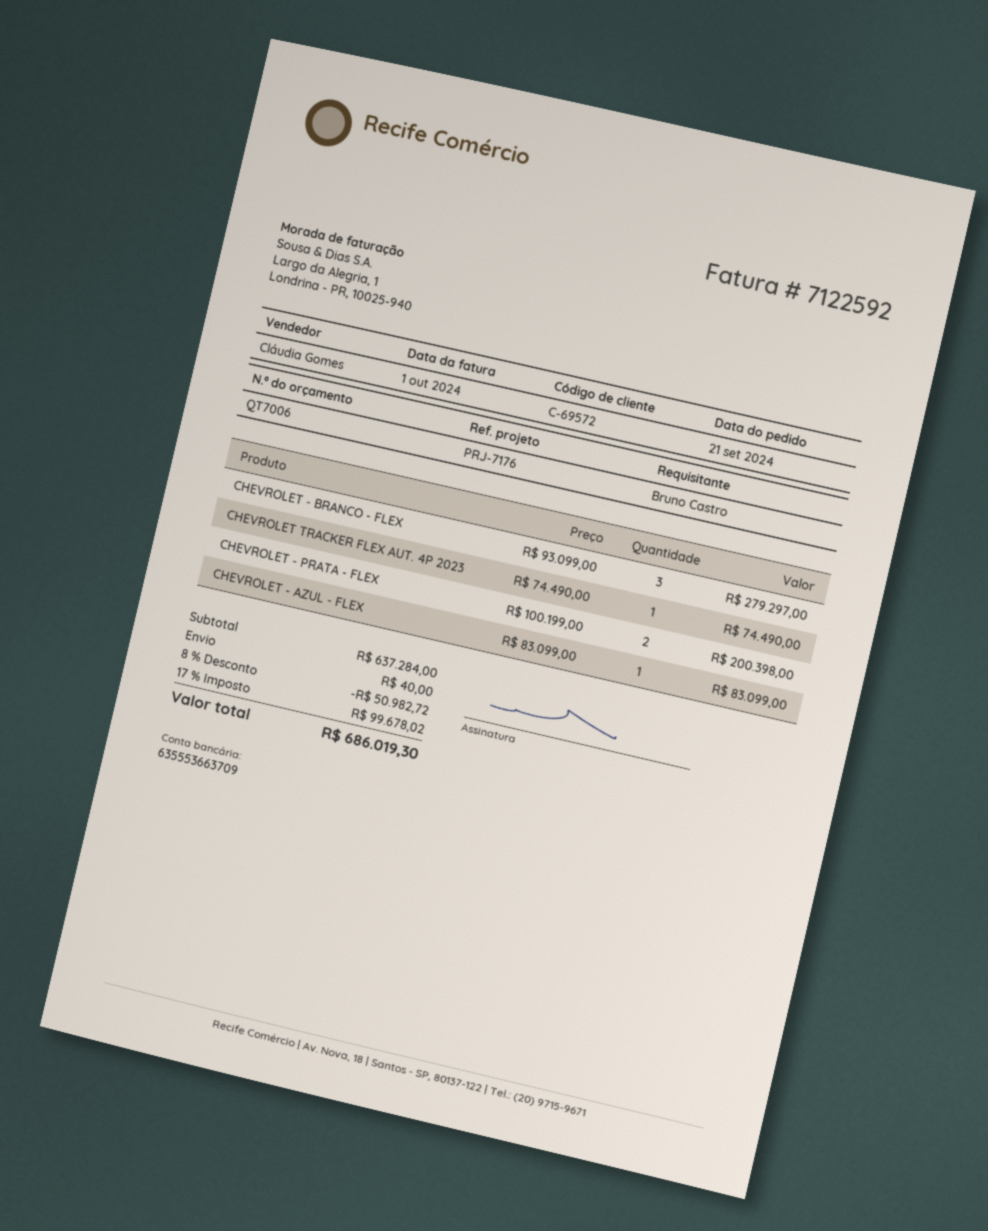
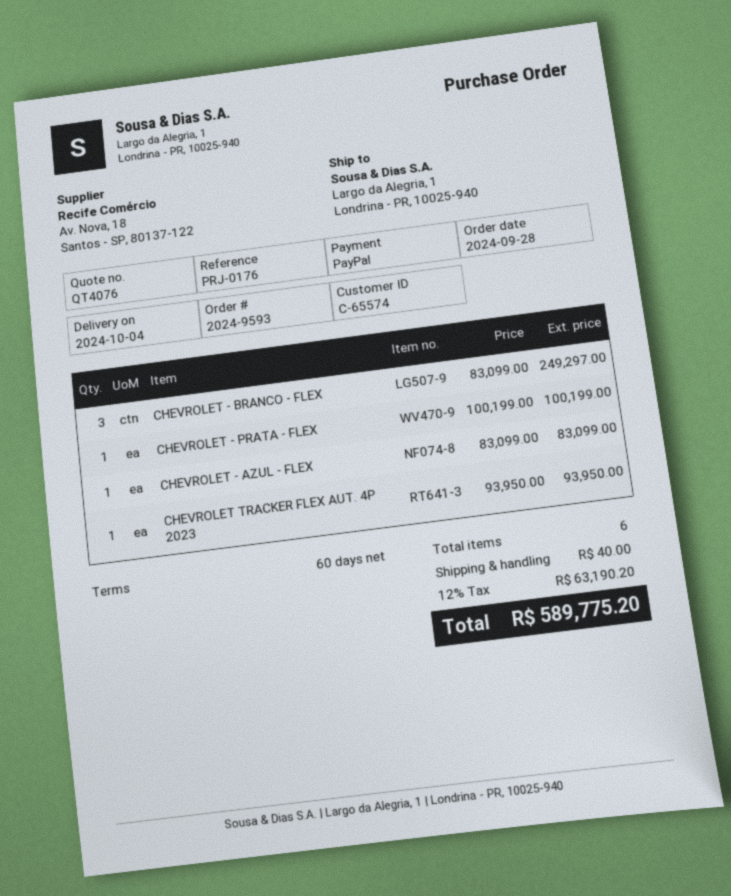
quote number: QT7006 -> QT4076
order date: 2024-09-21 -> 2024-09-28
customer number: C-69572 -> C-65574
reference: PRJ-7176 -> PRJ-0176
CHEVROLET - BRANCO - FLEX: 3 x 93099.00 = 279297.00 -> 3 x 83099.00 = 249297.00
CHEVROLET TRACKER FLEX AUT. 4P 2023: 1 x 74490.00 = 74490.00 -> 1 x 93950.00 = 93950.00
CHEVROLET - PRATA - FLEX: 2 x 100199.00 = 200398.00 -> 1 x 100199.00 = 100199.00
discount: 8% = 50982.72 -> none
tax: 17% = 99678.02 -> 12% = 63190.20
total: 686019.30 -> 589775.20

